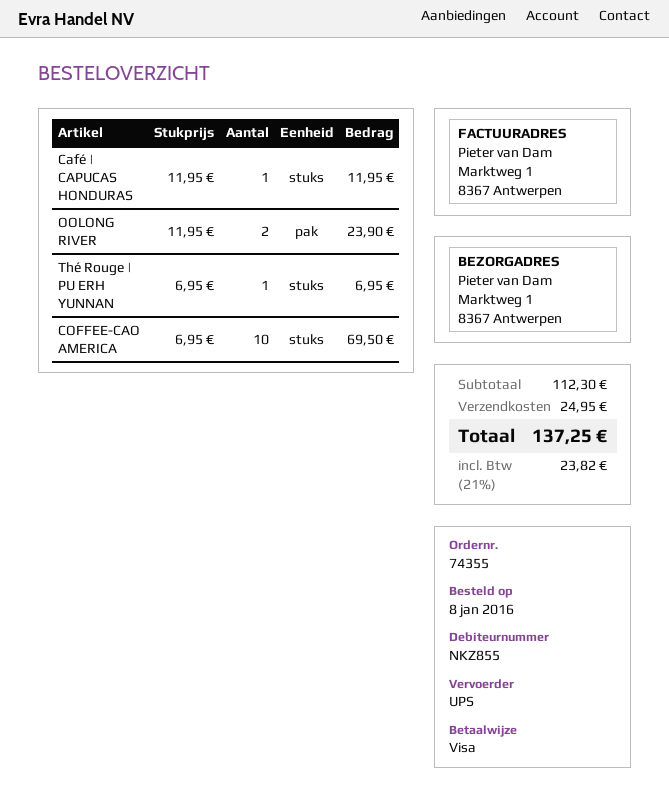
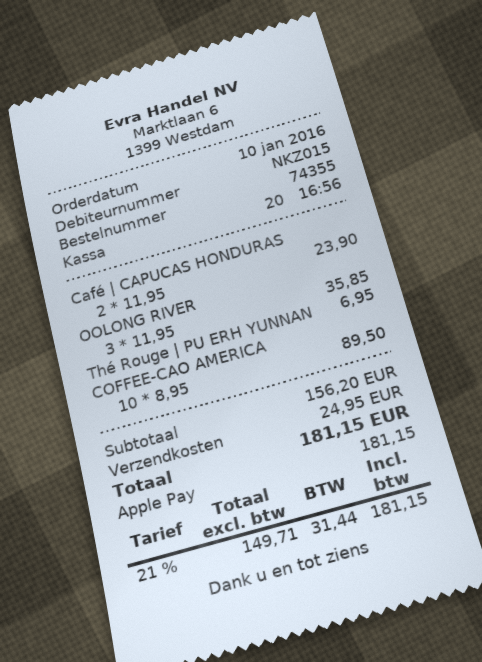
order date: 2016-01-08 -> 2016-01-10
customer number: NKZ855 -> NKZ015
payment method: Visa -> Apple Pay
Café | CAPUCAS HONDURAS: 1 x 11.95 = 11.95 -> 2 x 11.95 = 23.90
OOLONG RIVER: 2 x 11.95 = 23.90 -> 3 x 11.95 = 35.85
COFFEE-CAO AMERICA: 10 x 6.95 = 69.50 -> 10 x 8.95 = 89.50
subtotal: 112.30 -> 156.20
tax: 21% = 23.82 -> 21% = 31.44
total: 137.25 -> 181.15

